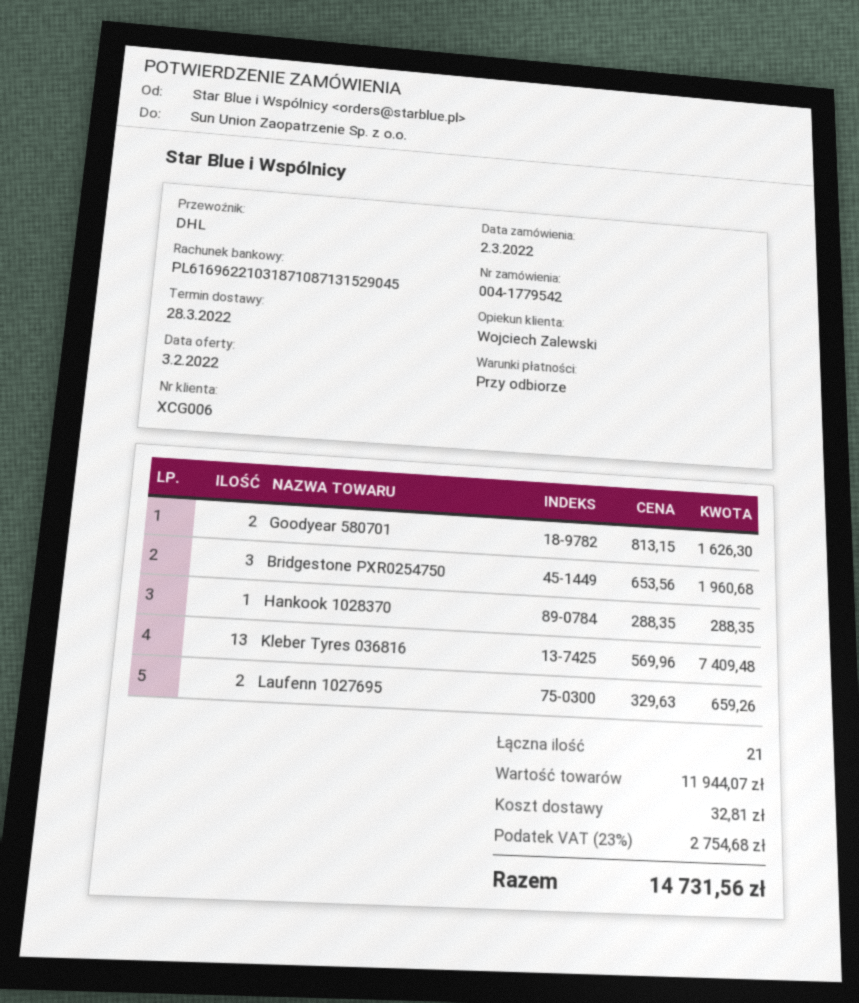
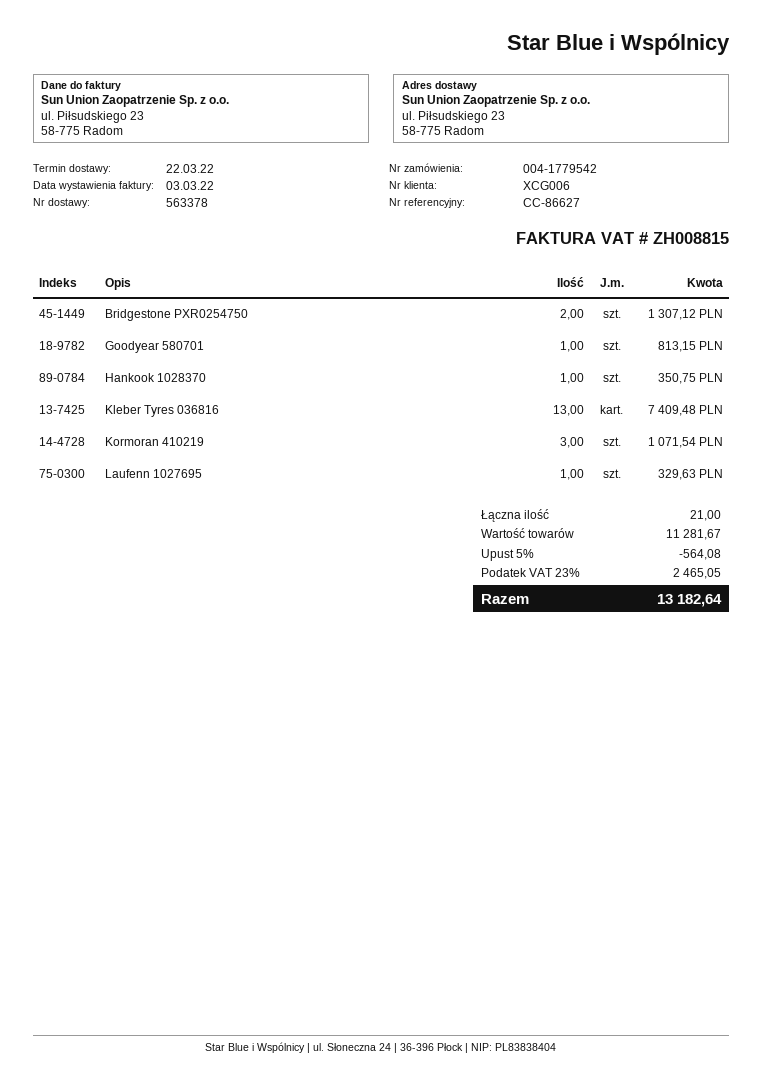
delivery date: 2022-03-28 -> 2022-03-22
Goodyear 580701: 2 for 1626.30 -> 1 for 813.15
Bridgestone PXR0254750: 3 for 1960.68 -> 2 for 1307.12
Hankook 1028370: 1 for 288.35 -> 1 for 350.75
Laufenn 1027695: 2 for 659.26 -> 1 for 329.63
Kormoran 410219: none -> 3 for 1071.54
subtotal: 11944.07 -> 11281.67
discount: none -> 5% = 564.08
shipping: 32.81 -> none
tax: 23% = 2754.68 -> 23% = 2465.05
total: 14731.56 -> 13182.64

